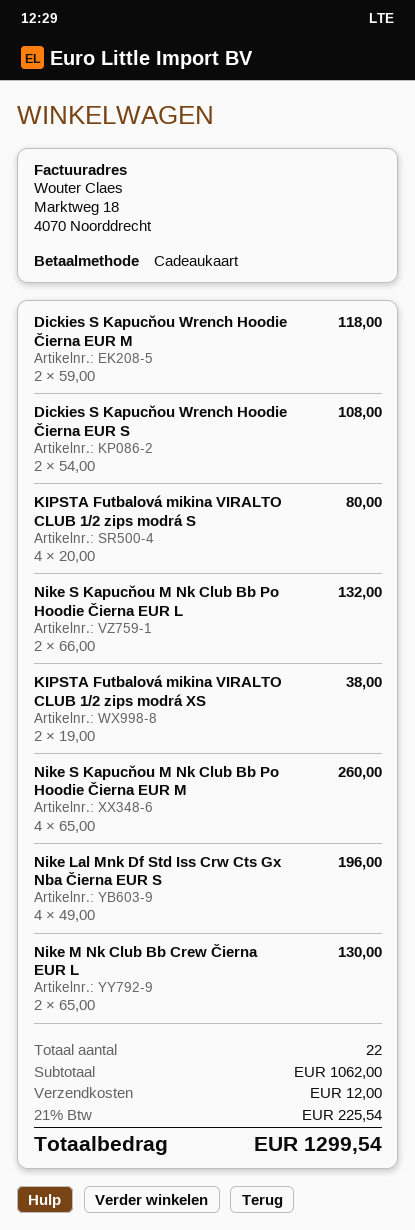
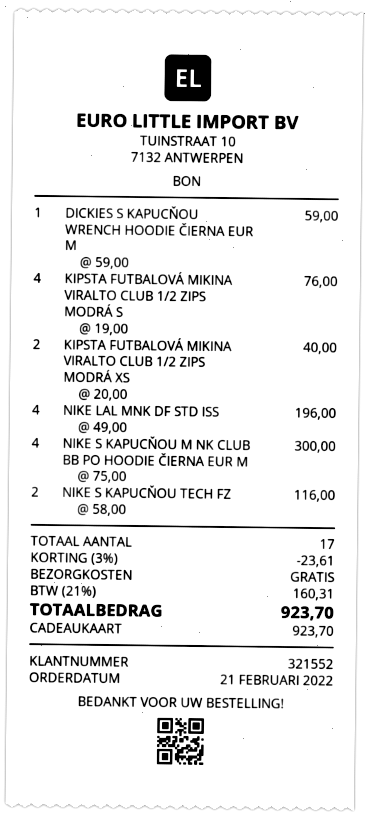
Dickies S Kapucňou Wrench Hoodie Čierna EUR M: 2 x 59.00 = 118.00 -> 1 x 59.00 = 59.00
Dickies S Kapucňou Wrench Hoodie Čierna EUR S: 2 x 54.00 = 108.00 -> none
KIPSTA Futbalová mikina VIRALTO CLUB 1/2 zips modrá S: 4 x 20.00 = 80.00 -> 4 x 19.00 = 76.00
Nike S Kapucňou M Nk Club Bb Po Hoodie Čierna EUR L: 2 x 66.00 = 132.00 -> none
KIPSTA Futbalová mikina VIRALTO CLUB 1/2 zips modrá XS: 2 x 19.00 = 38.00 -> 2 x 20.00 = 40.00
Nike S Kapucňou M Nk Club Bb Po Hoodie Čierna EUR M: 4 x 65.00 = 260.00 -> 4 x 75.00 = 300.00
Nike M Nk Club Bb Crew Čierna EUR L: 2 x 65.00 = 130.00 -> none
NIKE S KAPUCŇOU TECH FZ: none -> 2 x 58.00 = 116.00
total quantity: 22 -> 17
discount: none -> 3% = 23.61
shipping: 12.00 -> 0.00
tax: 21% = 225.54 -> 21% = 160.31
total: 1299.54 -> 923.70

